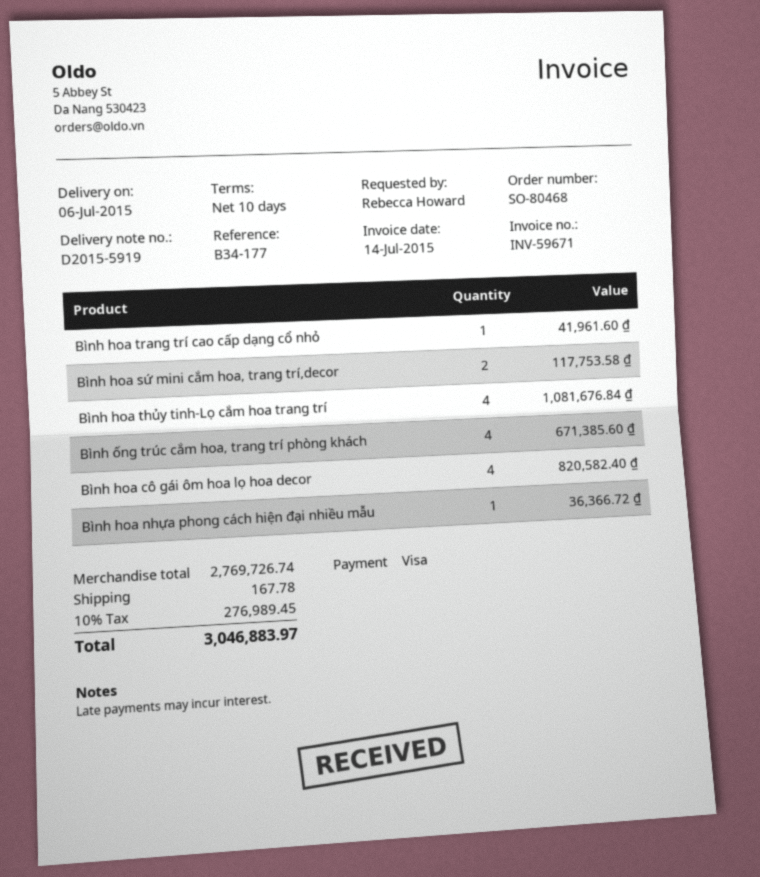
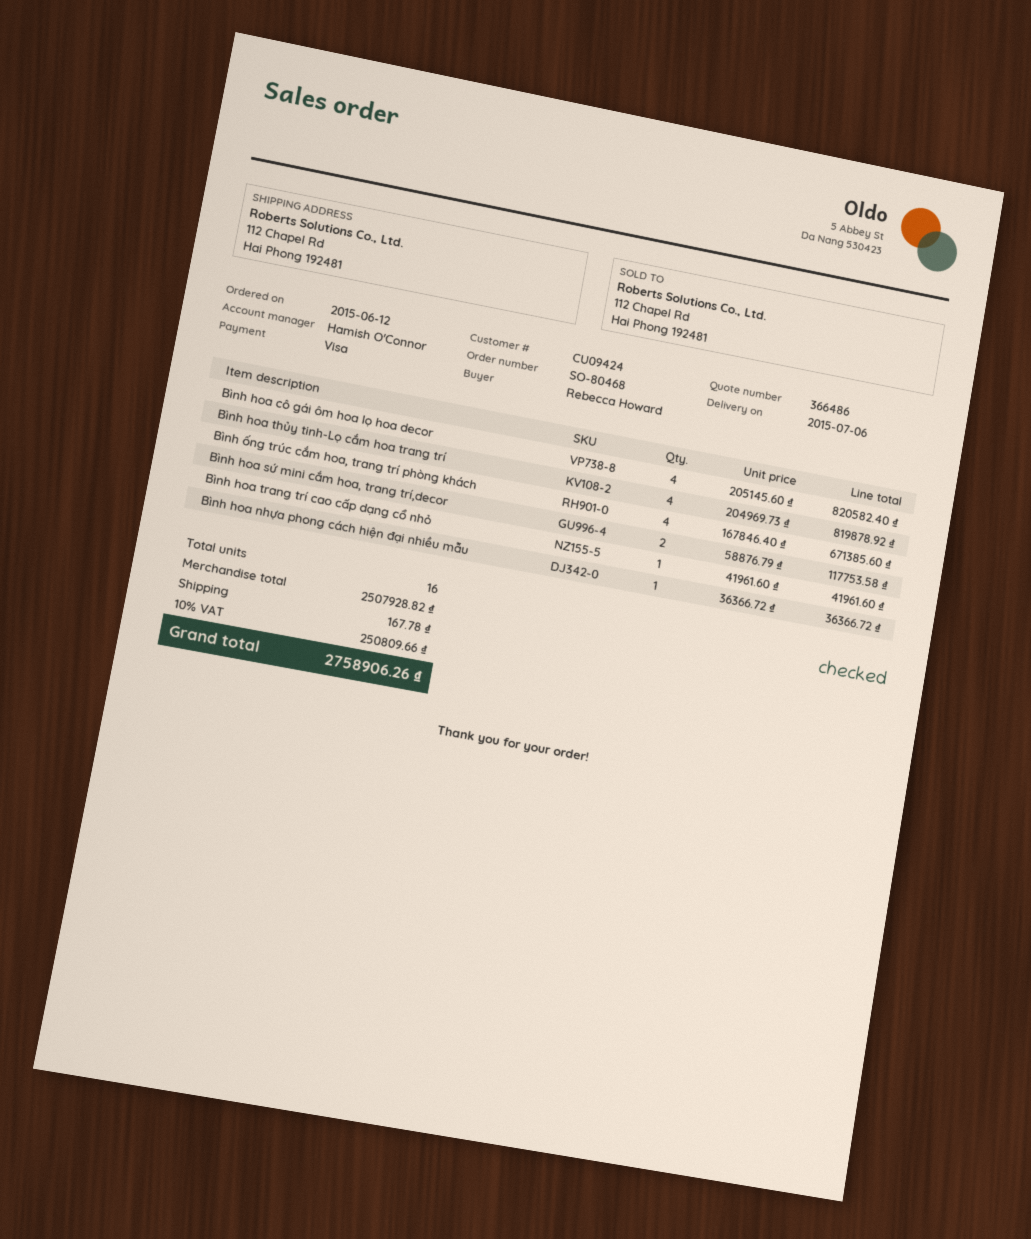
Bình hoa thủy tinh-Lọ cắm hoa trang trí: 4 for 1081676.84 -> 4 for 819878.92
subtotal: 2769726.74 -> 2507928.82
tax: 10% = 276989.45 -> 10% = 250809.66
total: 3046883.97 -> 2758906.26

